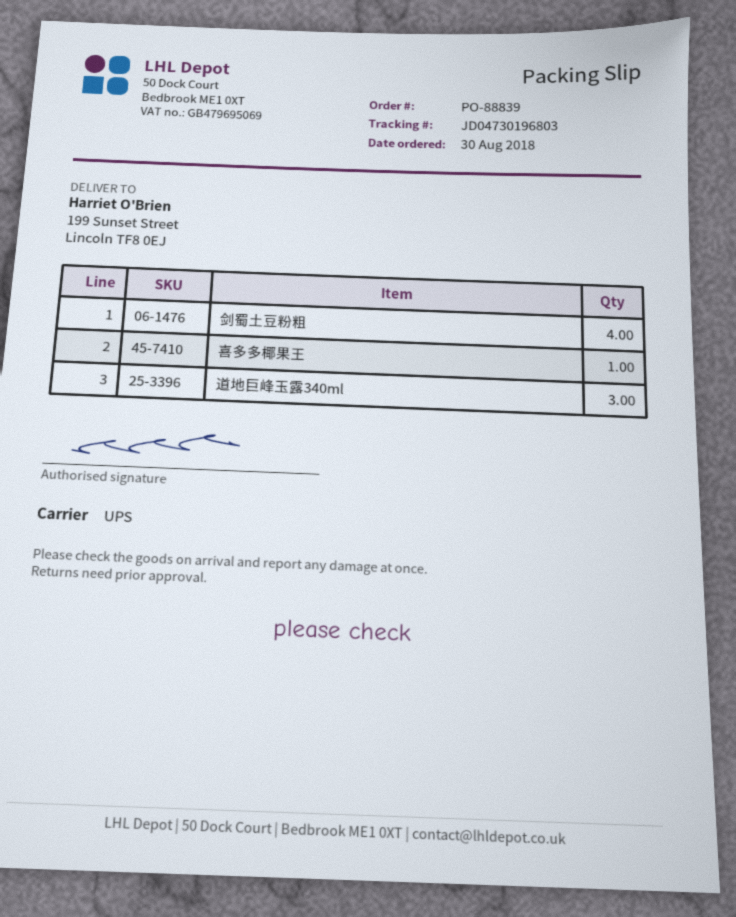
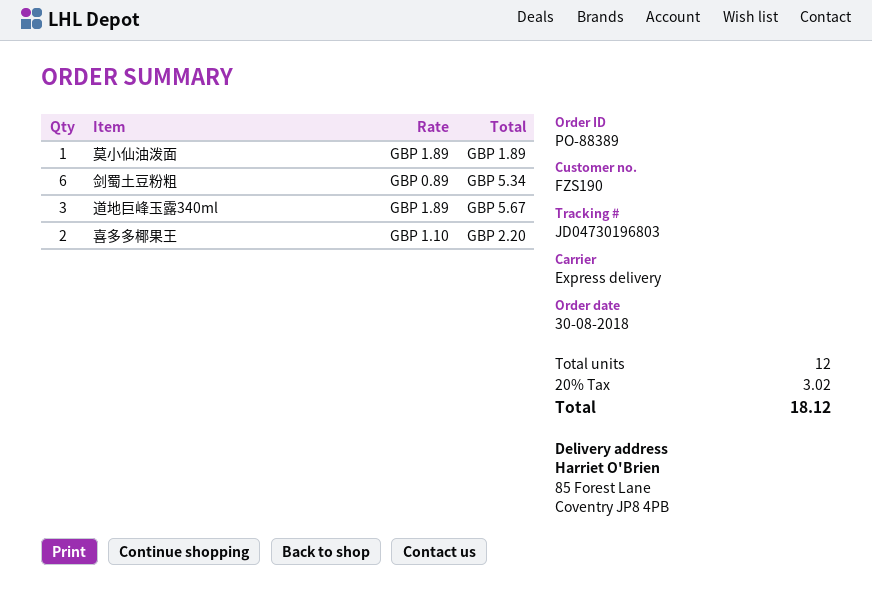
order number: PO-88839 -> PO-88389
shipping method: UPS -> express
ship to: 199 Sunset Street, Lincoln TF8 0EJ -> 85 Forest Lane, Coventry JP8 4PB
剑蜀土豆粉粗: 4 -> 6
喜多多椰果王: 1 -> 2
莫小仙油泼面: none -> 1

